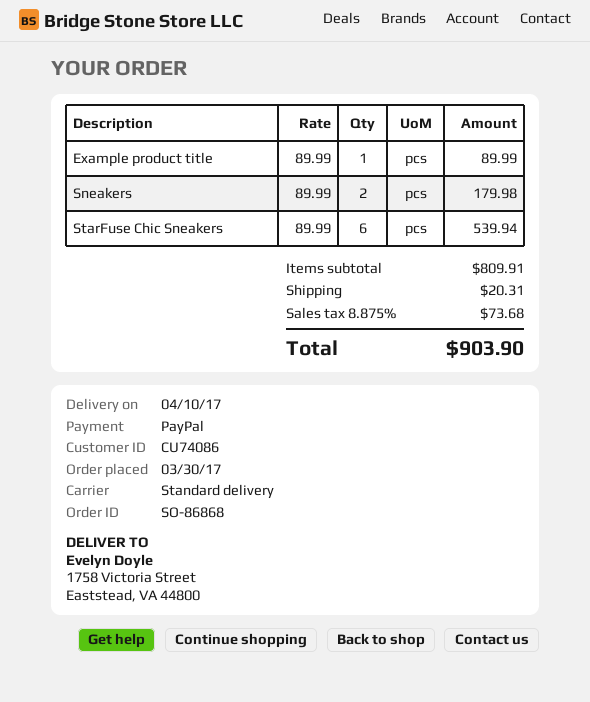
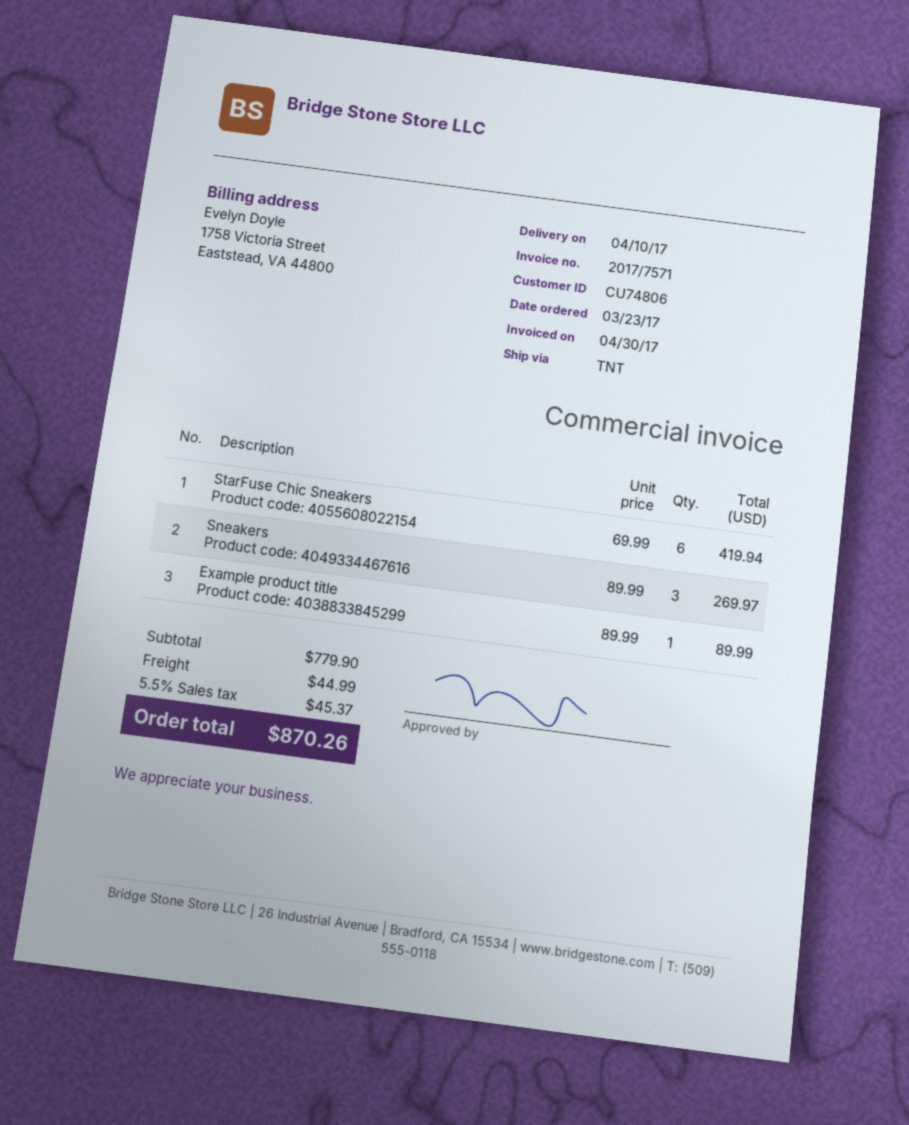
order date: 2017-03-30 -> 2017-03-23
customer number: CU74086 -> CU74806
shipping method: standard -> TNT
Sneakers: 2 x 89.99 = 179.98 -> 3 x 89.99 = 269.97
StarFuse Chic Sneakers: 6 x 89.99 = 539.94 -> 6 x 69.99 = 419.94
subtotal: 809.91 -> 779.90
shipping: 20.31 -> 44.99
tax: 8.875% = 73.68 -> 5.5% = 45.37
total: 903.90 -> 870.26

